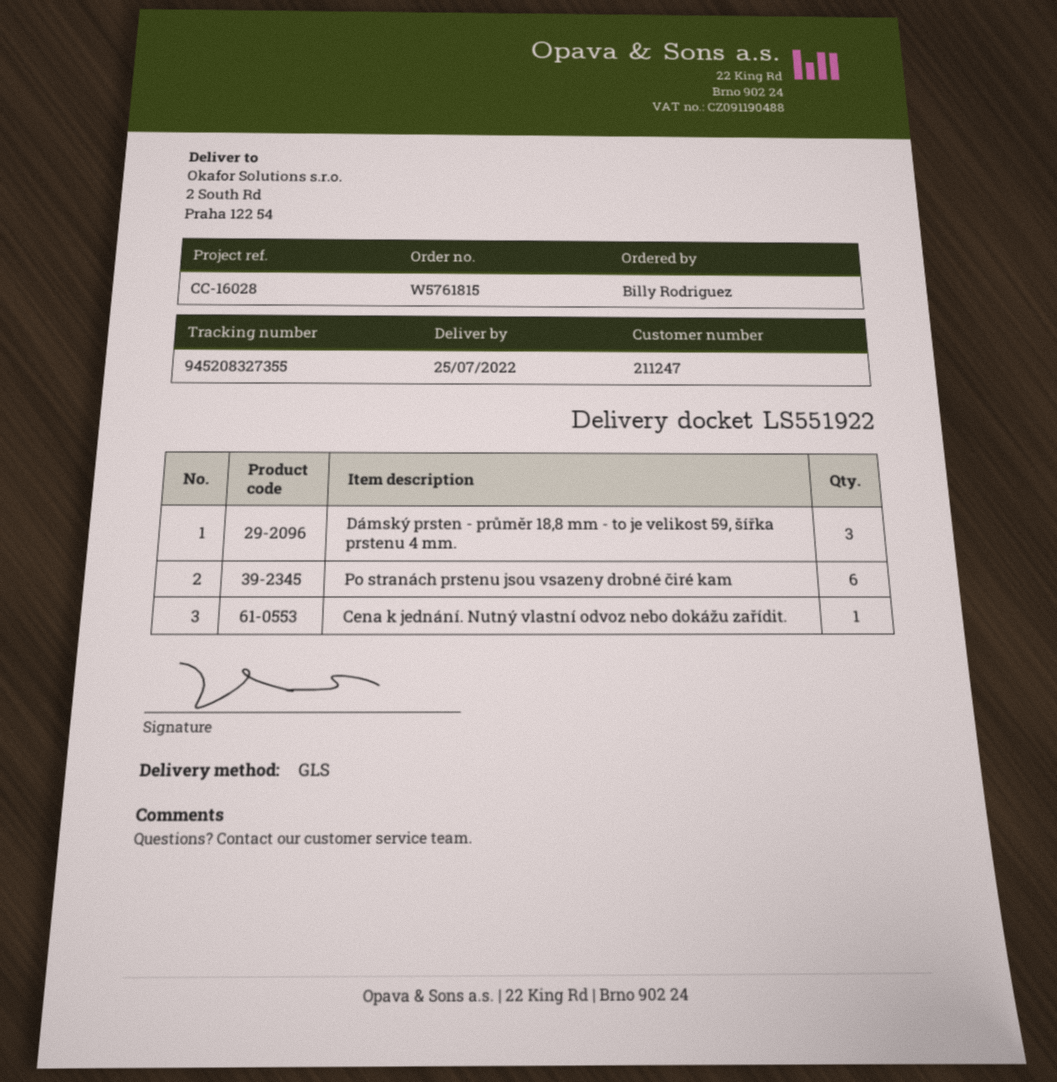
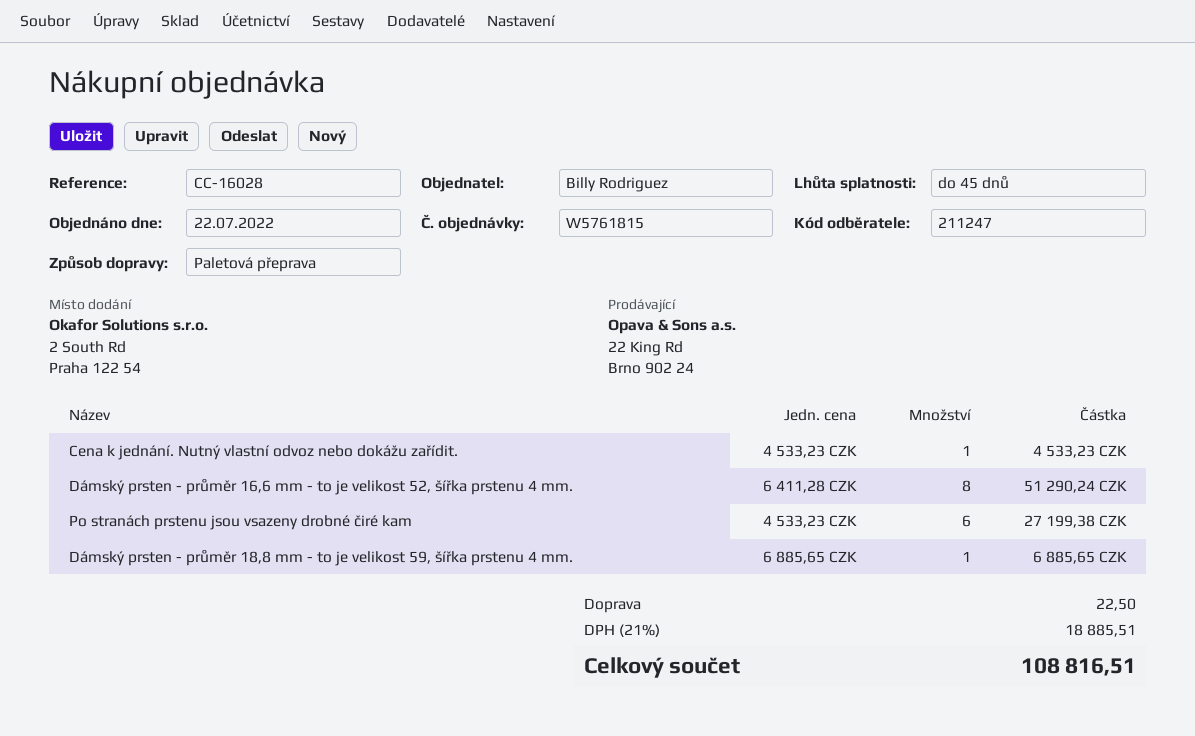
shipping method: GLS -> pallet freight
Dámský prsten - průměr 18,8 mm - to je velikost 59, šířka prstenu 4 mm.: 3 -> 1
Dámský prsten - průměr 16,6 mm - to je velikost 52, šířka prstenu 4 mm.: none -> 8

